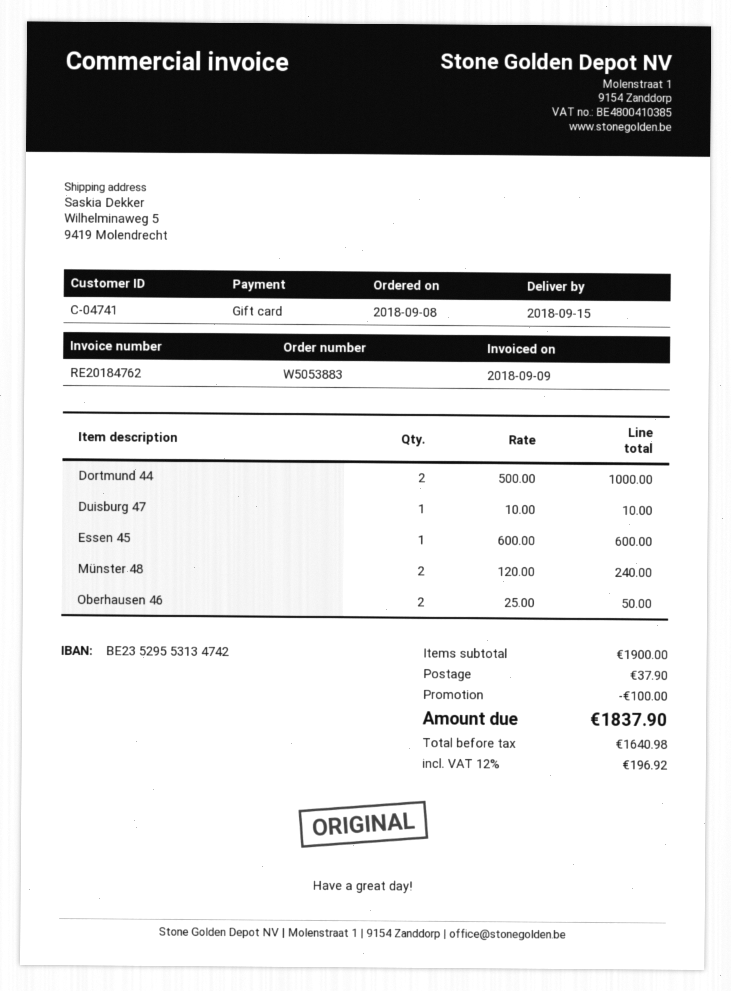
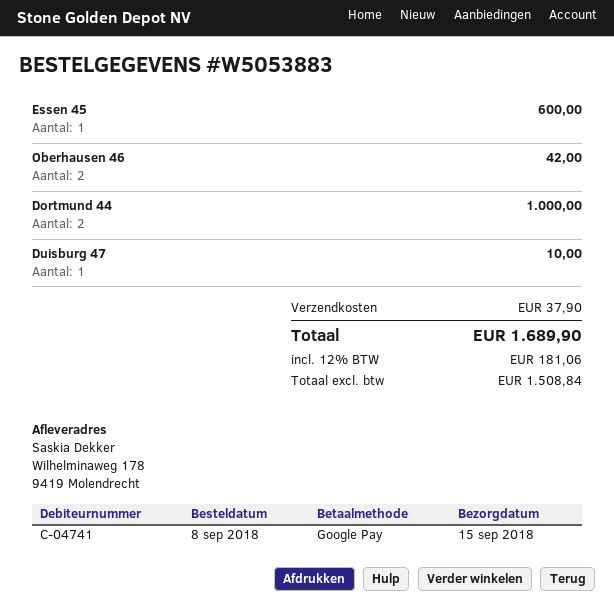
payment method: gift card -> Google Pay
ship to: Wilhelminaweg 5, 9419 Molendrecht -> Wilhelminaweg 178, 9419 Molendrecht
Münster 48: 2 for 240.00 -> none
Oberhausen 46: 2 for 50.00 -> 2 for 42.00
discount: 100.00 -> none
net: 1640.98 -> 1508.84
tax: 12% = 196.92 -> 12% = 181.06
total: 1837.90 -> 1689.90

